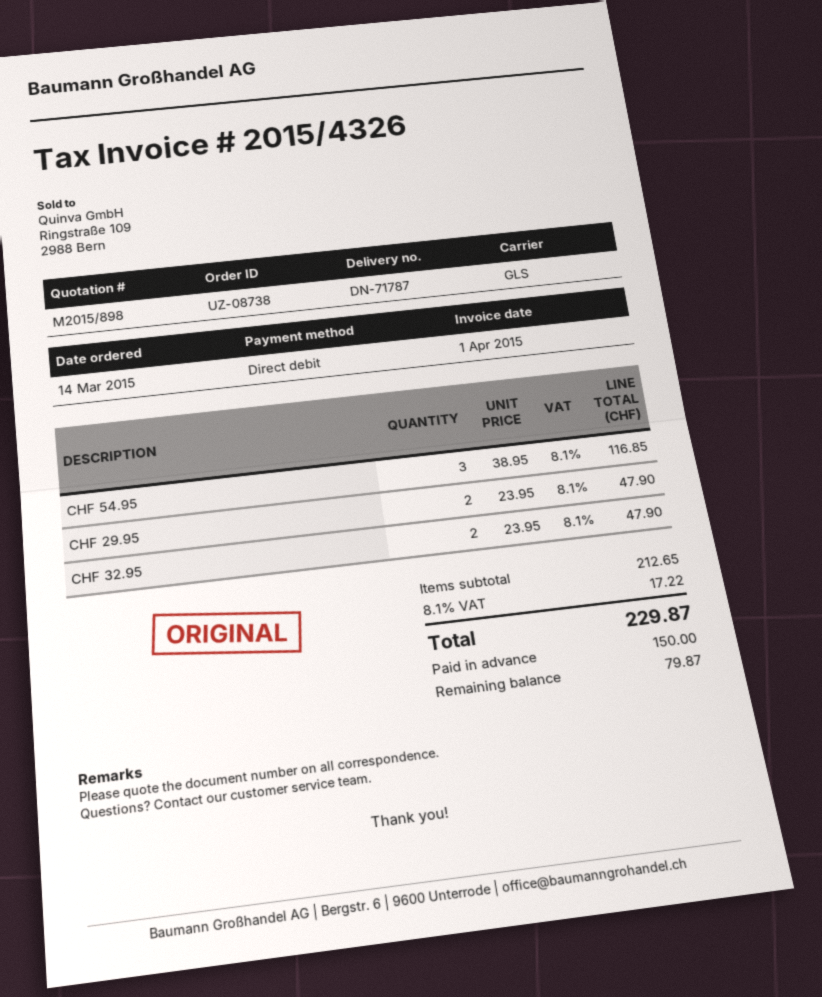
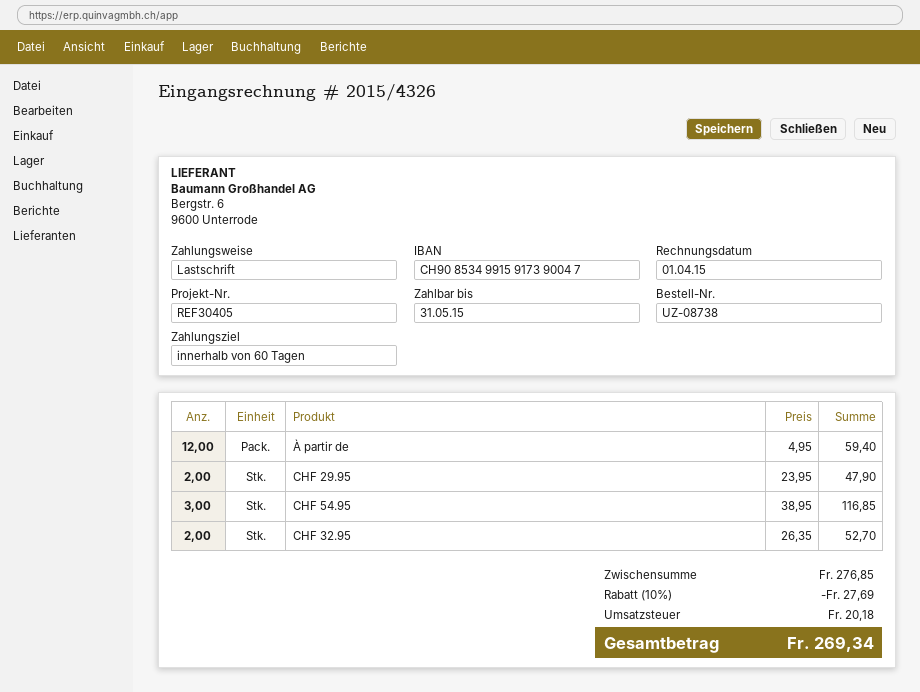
CHF 32.95: 2 x 23.95 = 47.90 -> 2 x 26.35 = 52.70
À partir de: none -> 12 x 4.95 = 59.40
subtotal: 212.65 -> 276.85
discount: none -> 10% = 27.69
tax: 17.22 -> 20.18
total: 229.87 -> 269.34

